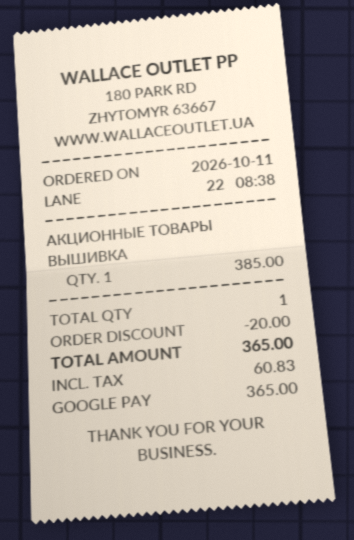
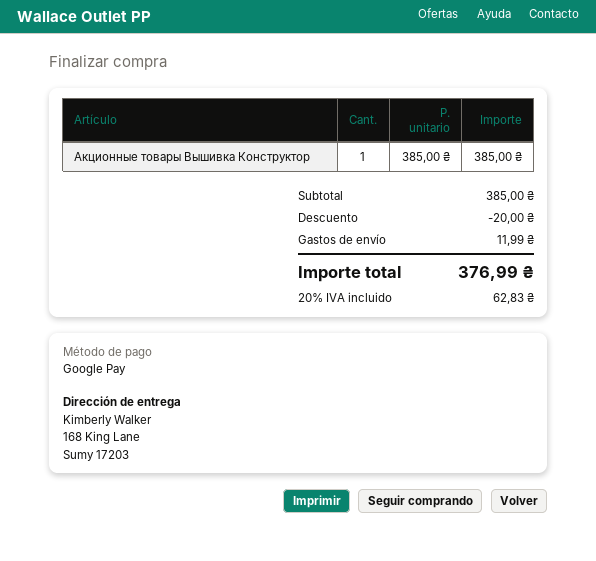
shipping: none -> 11.99
tax: 60.83 -> 62.83
total: 365.00 -> 376.99

